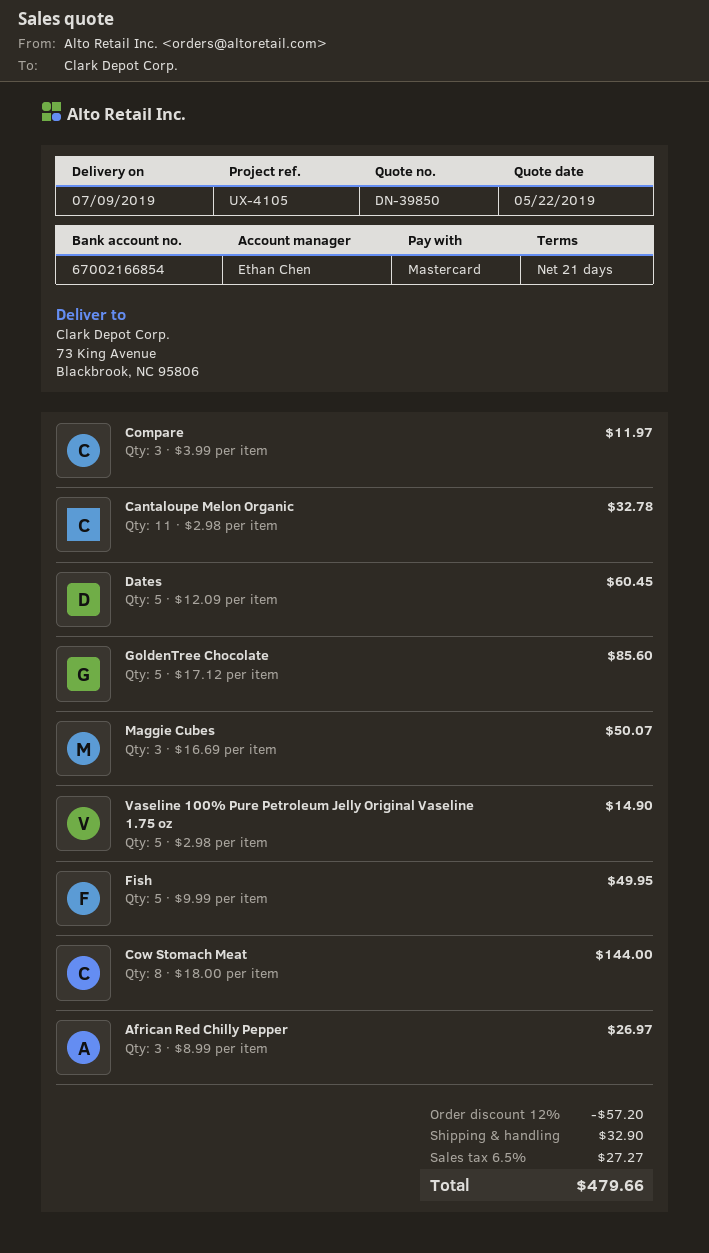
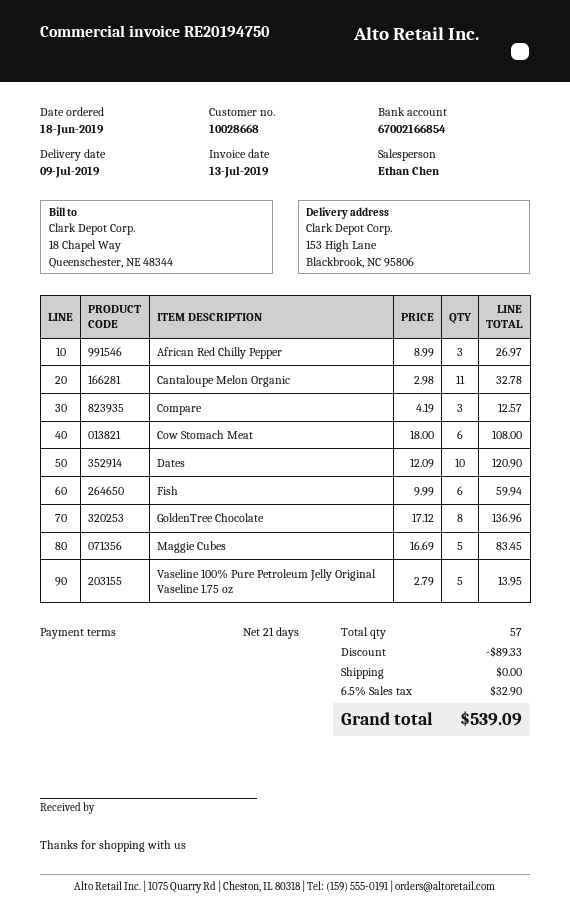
ship to: 73 King Avenue, Blackbrook, NC 95806 -> 153 High Lane, Blackbrook, NC 95806
Compare: 3 x 3.99 = 11.97 -> 3 x 4.19 = 12.57
Dates: 5 x 12.09 = 60.45 -> 10 x 12.09 = 120.90
GoldenTree Chocolate: 5 x 17.12 = 85.60 -> 8 x 17.12 = 136.96
Maggie Cubes: 3 x 16.69 = 50.07 -> 5 x 16.69 = 83.45
Vaseline 100% Pure Petroleum Jelly Original Vaseline 1.75 oz: 5 x 2.98 = 14.90 -> 5 x 2.79 = 13.95
Fish: 5 x 9.99 = 49.95 -> 6 x 9.99 = 59.94
Cow Stomach Meat: 8 x 18.00 = 144.00 -> 6 x 18.00 = 108.00
discount: 57.20 -> 89.33
shipping: 32.90 -> 0.00
tax: 6.5% = 27.27 -> 6.5% = 32.90
total: 479.66 -> 539.09

